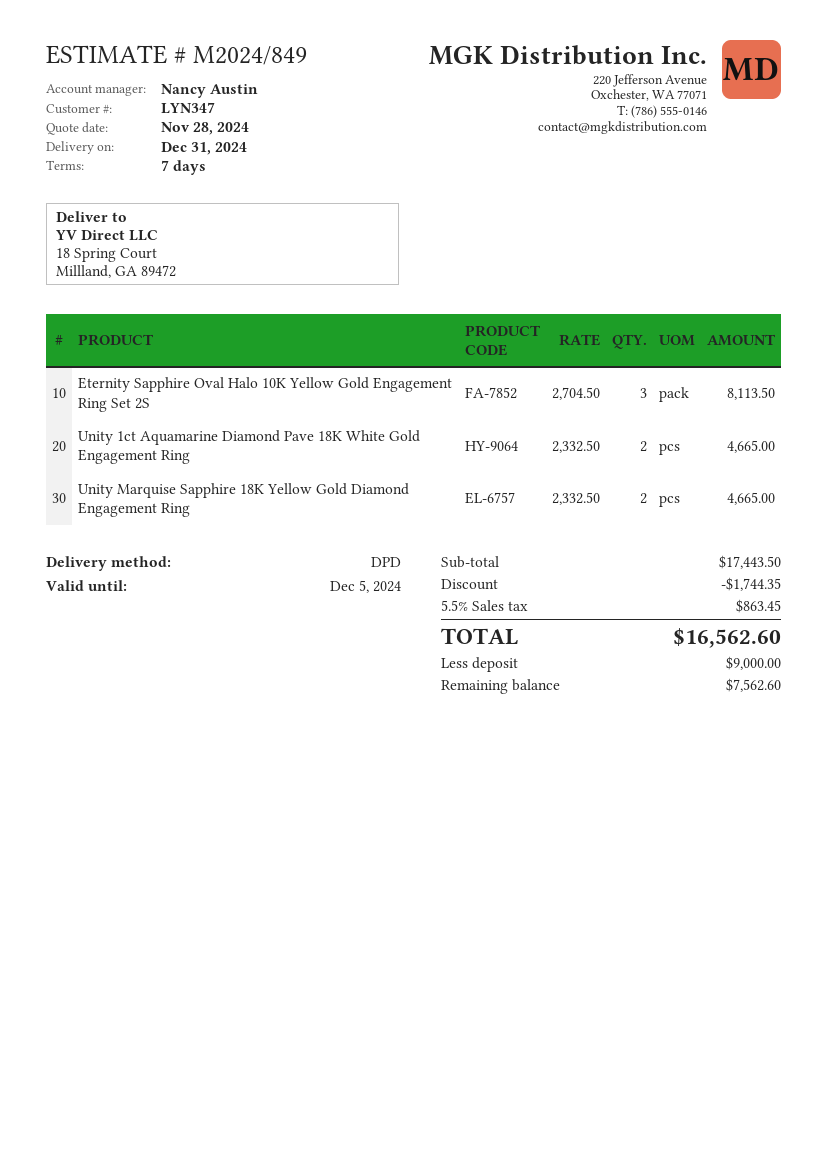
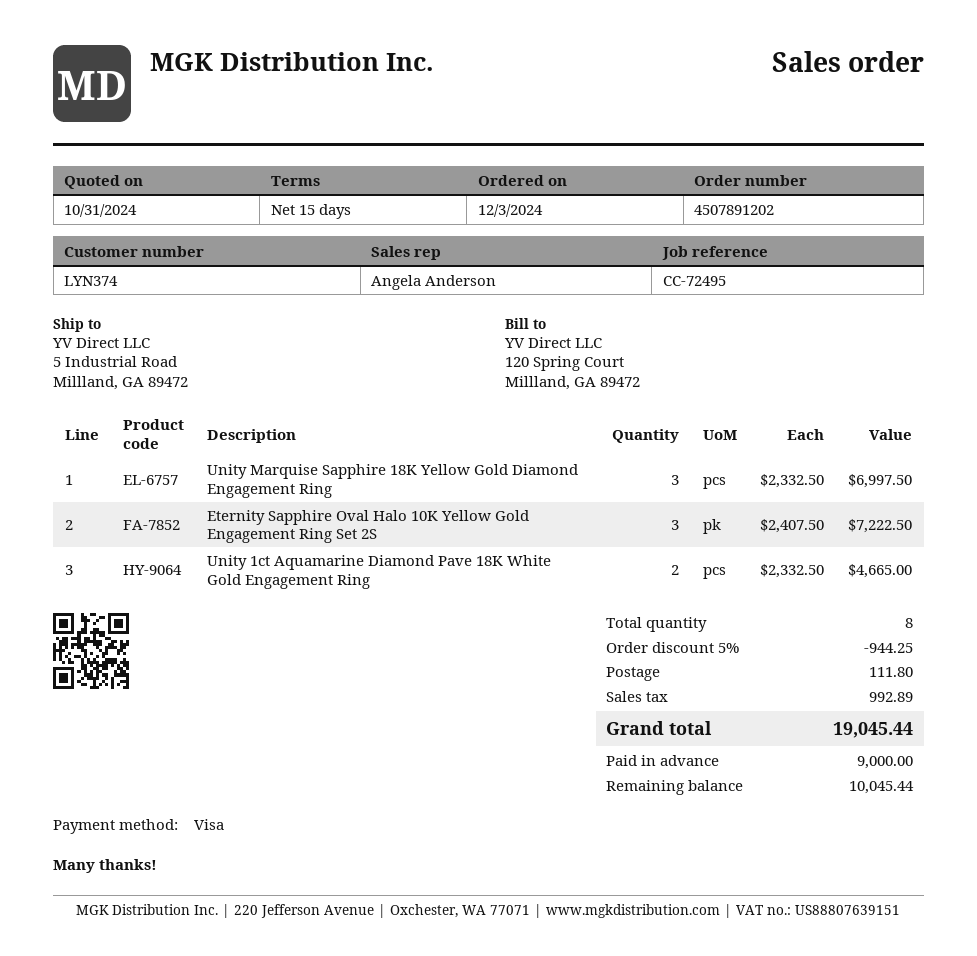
quote date: 2024-11-28 -> 2024-10-31
payment terms: 7 days -> 15 days
customer number: LYN347 -> LYN374
sales rep: Nancy Austin -> Angela Anderson
ship to: 18 Spring Court, Millland, GA 89472 -> 5 Industrial Road, Millland, GA 89472
Eternity Sapphire Oval Halo 10K Yellow Gold Engagement Ring Set 2S: 3 x 2704.50 = 8113.50 -> 3 x 2407.50 = 7222.50
Unity Marquise Sapphire 18K Yellow Gold Diamond Engagement Ring: 2 x 2332.50 = 4665.00 -> 3 x 2332.50 = 6997.50
discount: 1744.35 -> 944.25
shipping: none -> 111.80
tax: 863.45 -> 992.89
total: 16562.60 -> 19045.44
balance: 7562.60 -> 10045.44

